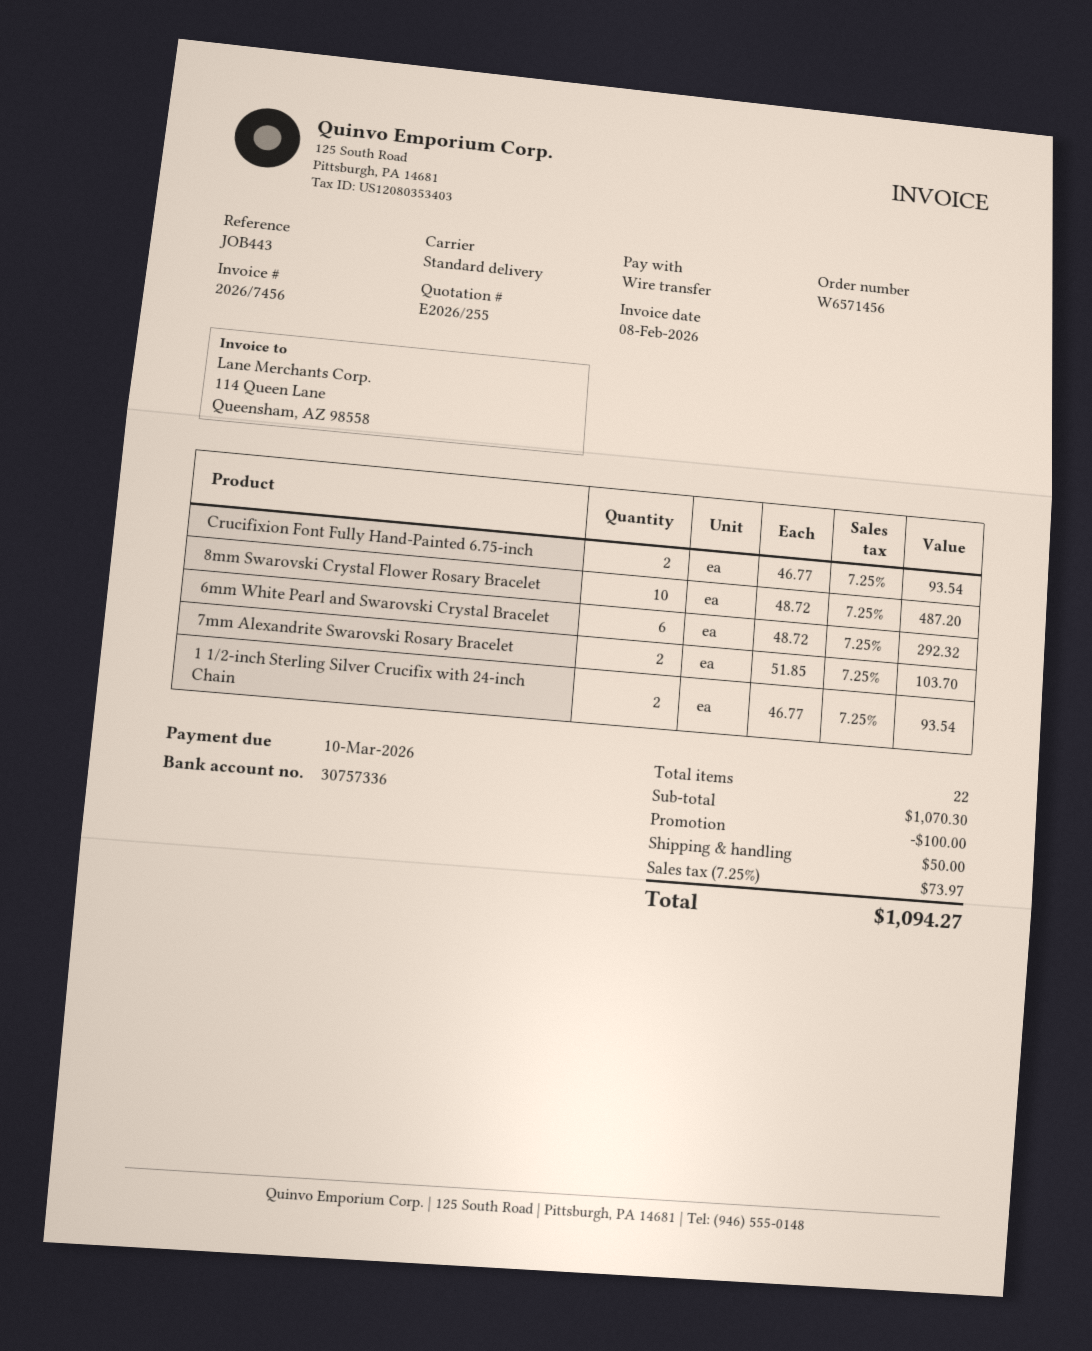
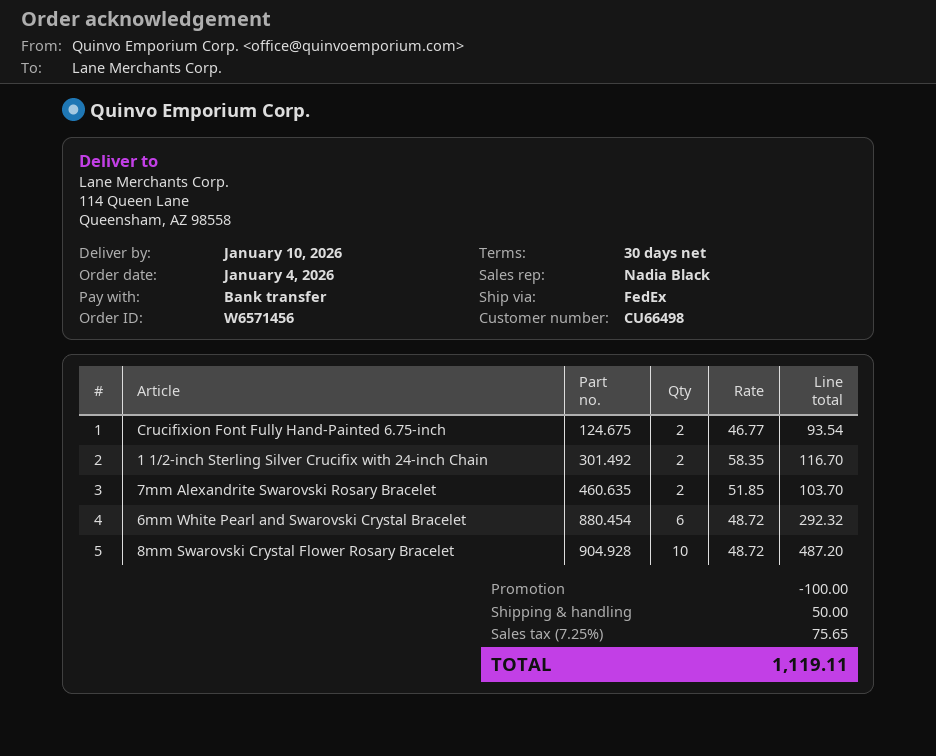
shipping method: standard -> FedEx
1 1/2-inch Sterling Silver Crucifix with 24-inch Chain: 2 x 46.77 = 93.54 -> 2 x 58.35 = 116.70
tax: 7.25% = 73.97 -> 7.25% = 75.65
total: 1094.27 -> 1119.11

